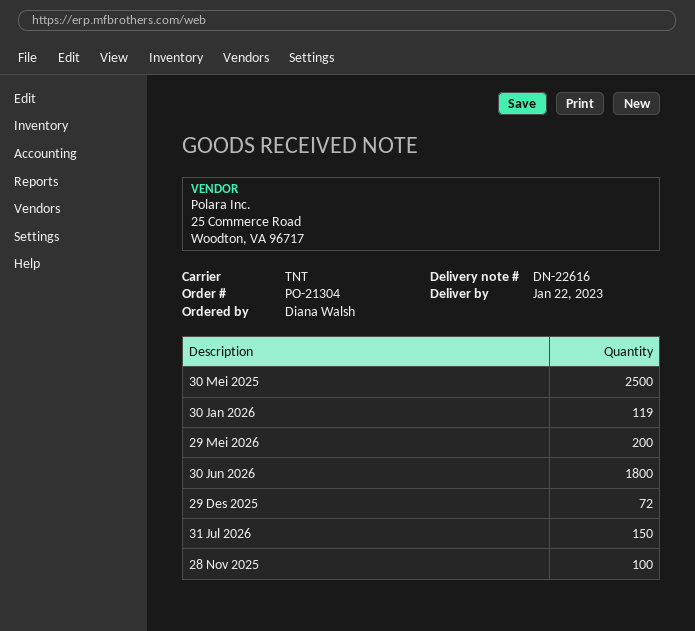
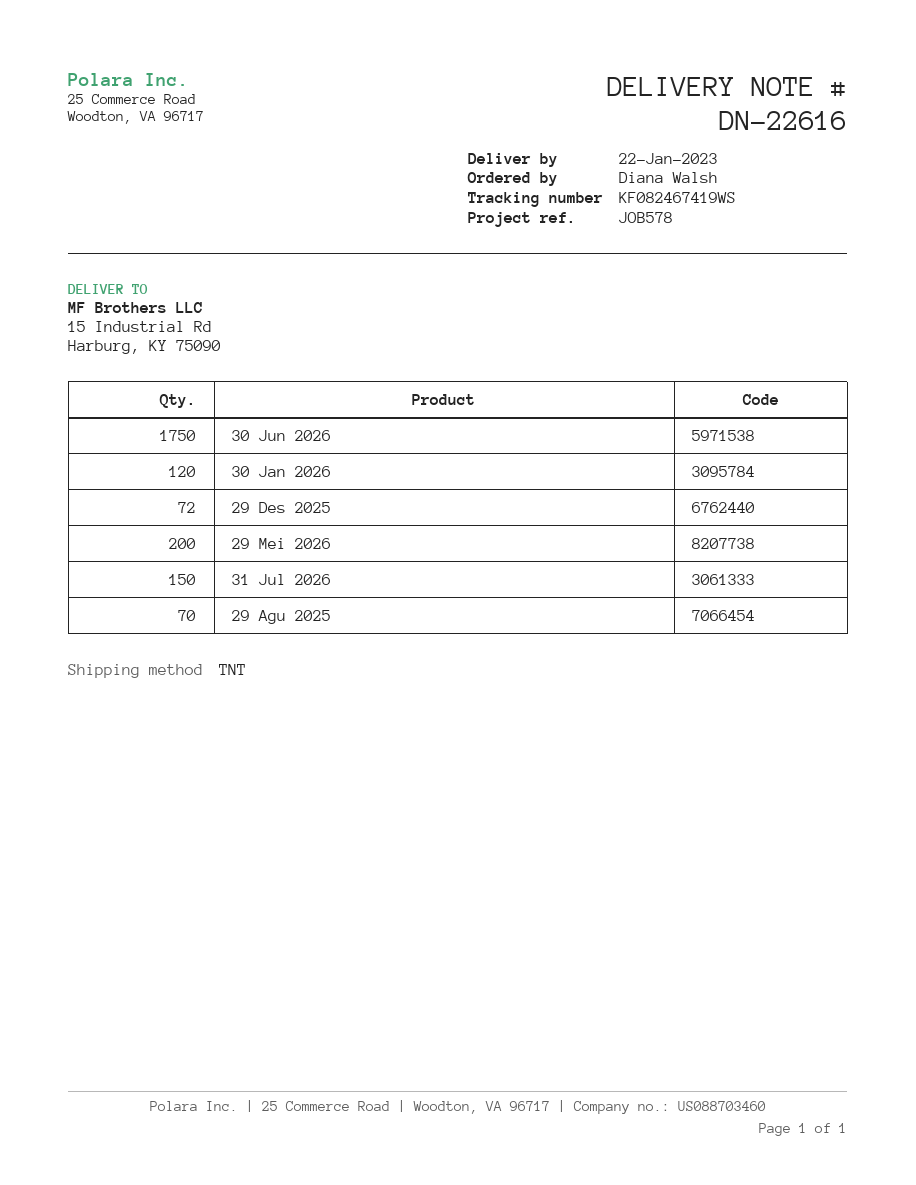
30 Mei 2025: 2500 -> none
30 Jan 2026: 119 -> 120
30 Jun 2026: 1800 -> 1750
28 Nov 2025: 100 -> none
29 Agu 2025: none -> 70

